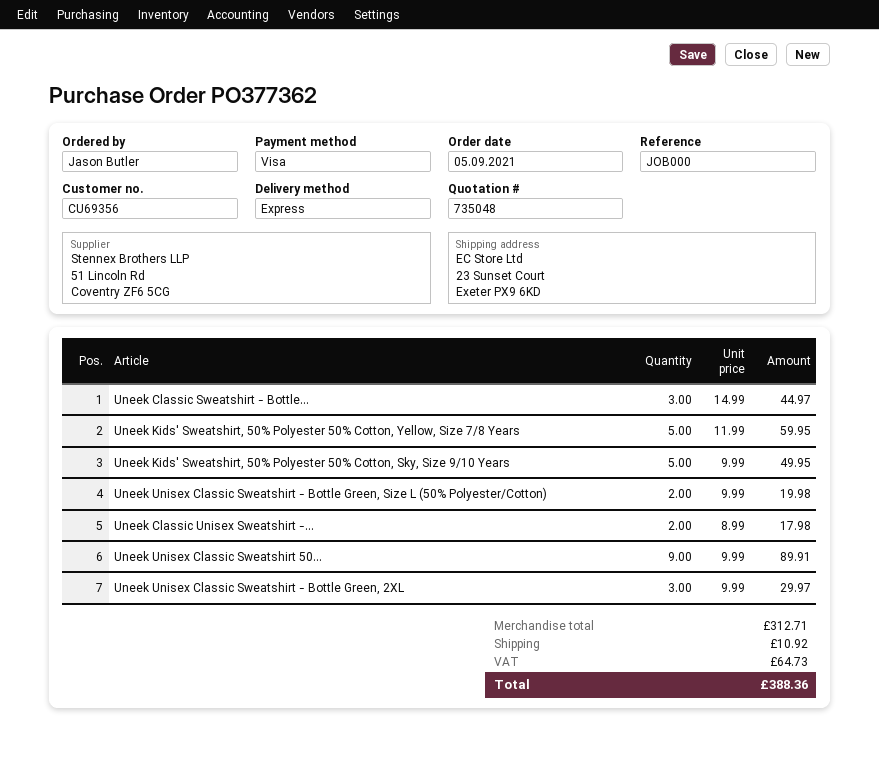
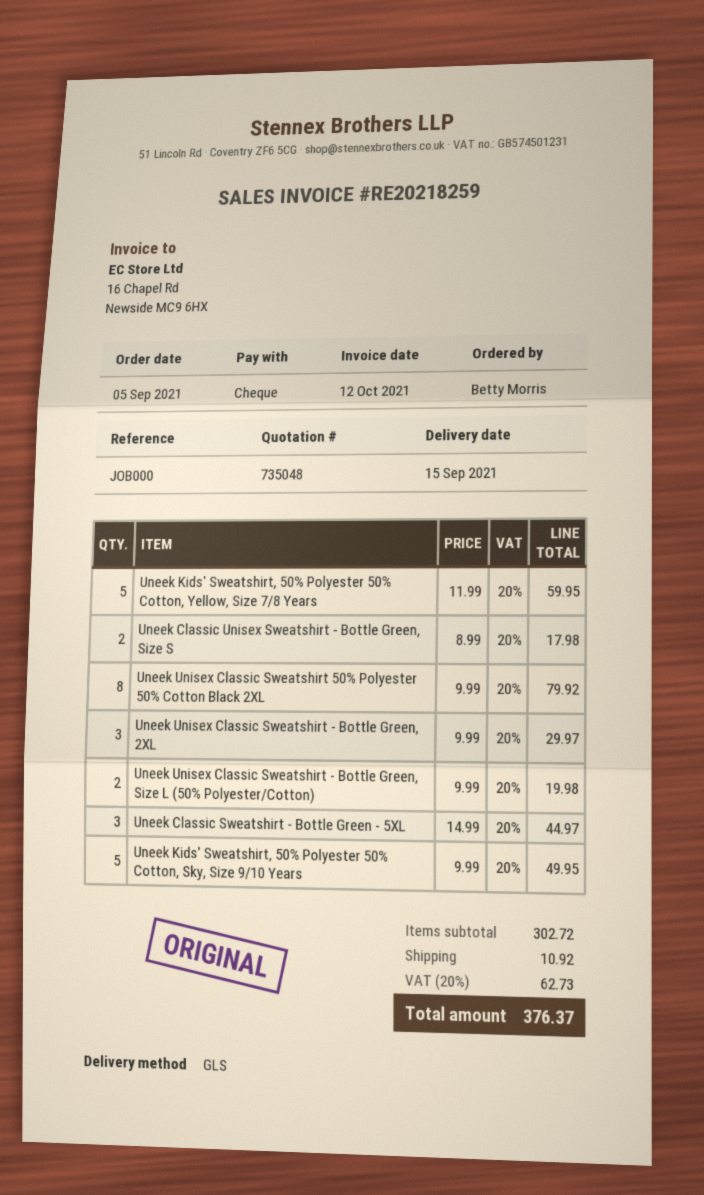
ordered by: Jason Butler -> Betty Morris
payment method: Visa -> cheque
shipping method: express -> GLS
Uneek Unisex Classic Sweatshirt 50...: 9 x 9.99 = 89.91 -> 8 x 9.99 = 79.92
subtotal: 312.71 -> 302.72
tax: 64.73 -> 62.73
total: 388.36 -> 376.37

